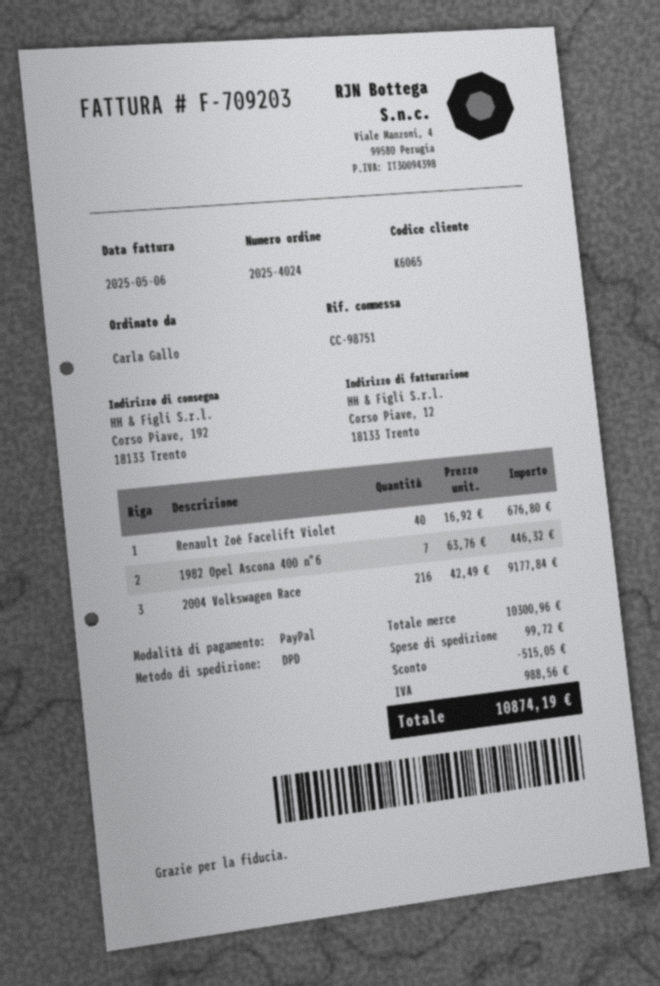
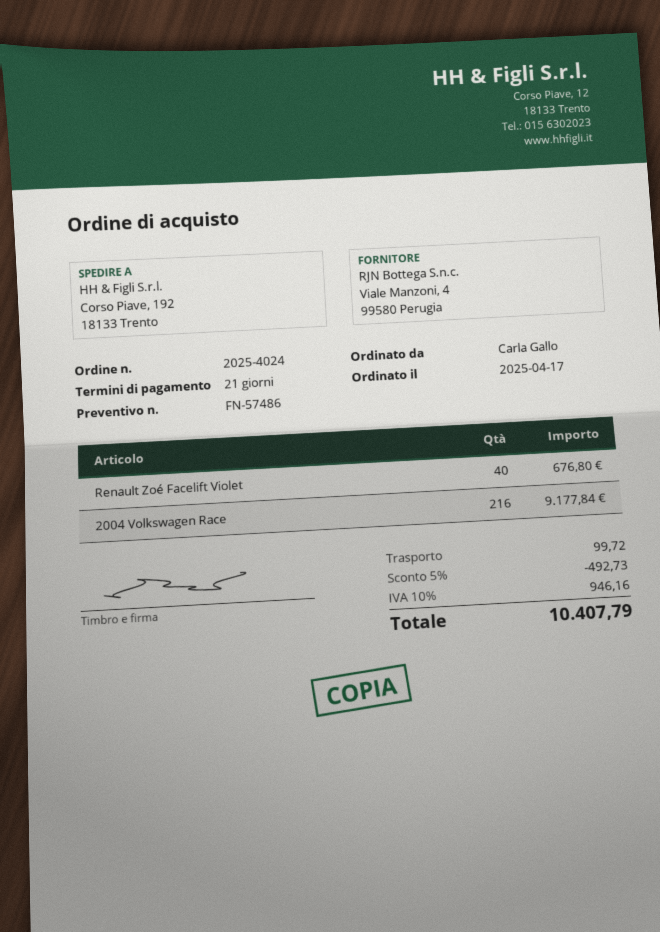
1982 Opel Ascona 400 n°6: 7 for 446.32 -> none
discount: 515.05 -> 492.73
tax: 988.56 -> 946.16
total: 10874.19 -> 10407.79

